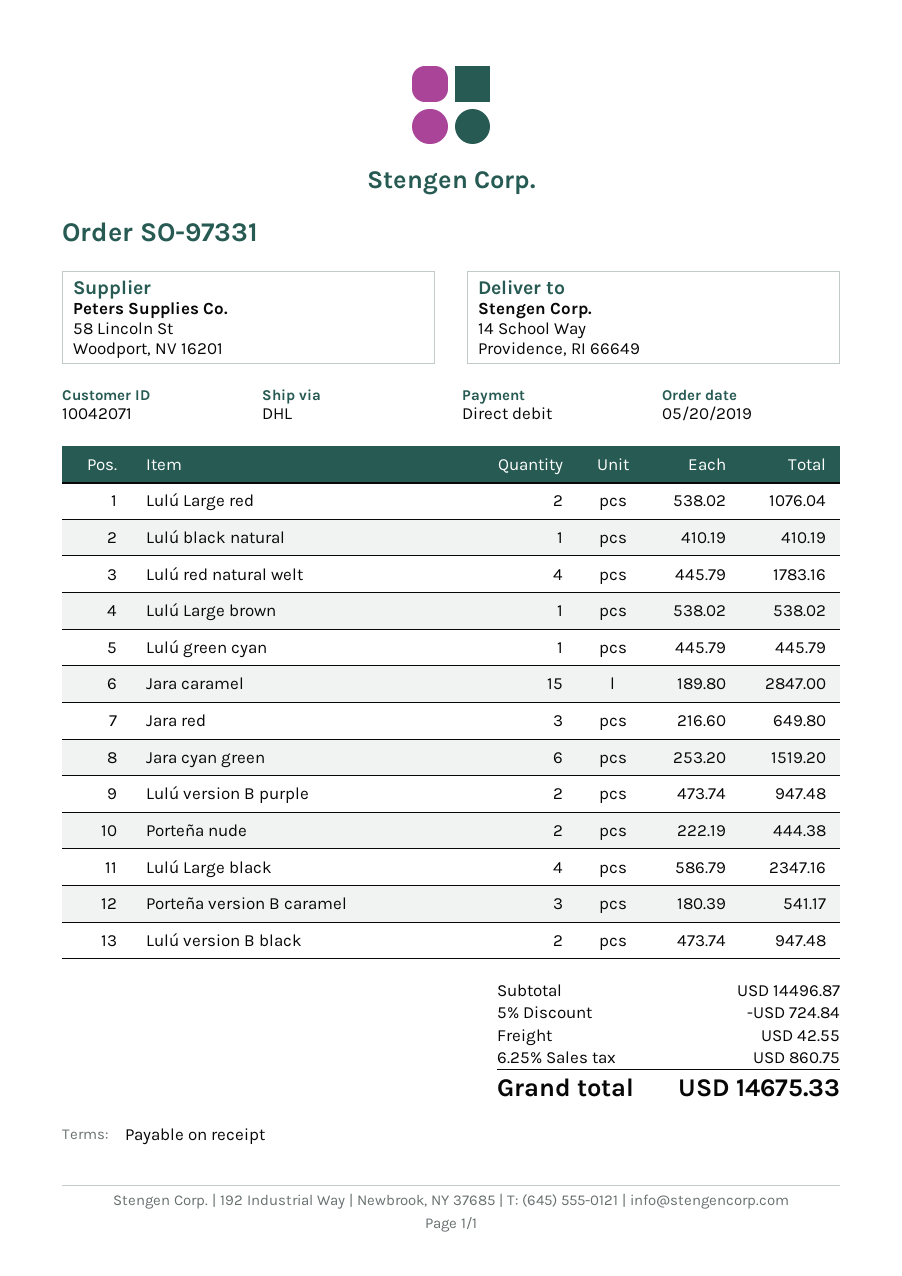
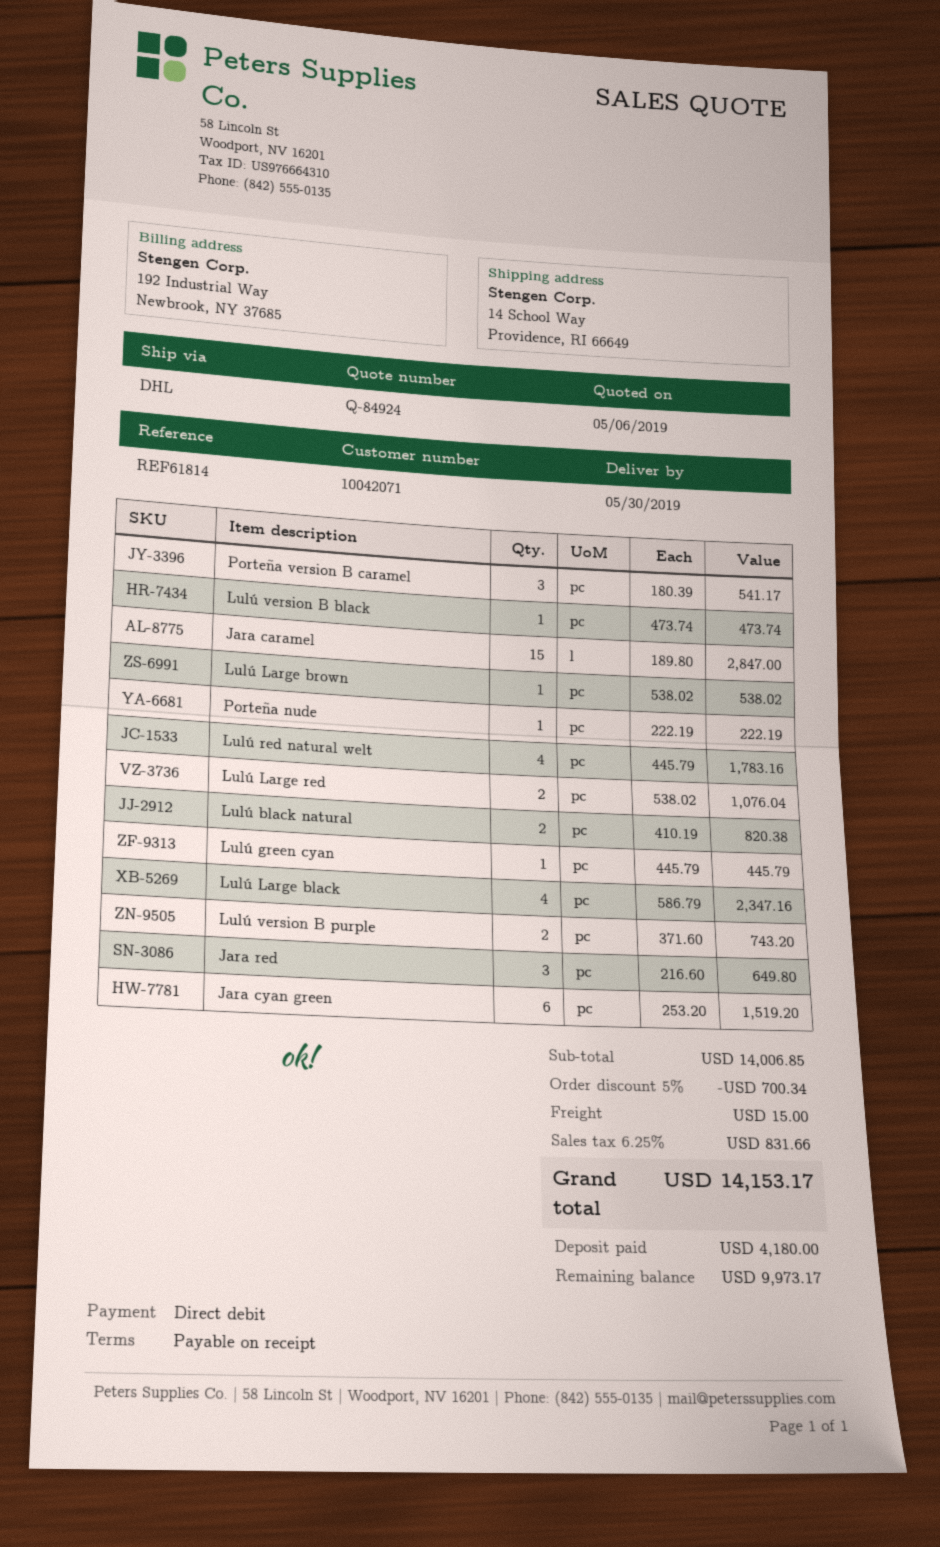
Lulú black natural: 1 x 410.19 = 410.19 -> 2 x 410.19 = 820.38
Lulú version B purple: 2 x 473.74 = 947.48 -> 2 x 371.60 = 743.20
Porteña nude: 2 x 222.19 = 444.38 -> 1 x 222.19 = 222.19
Lulú version B black: 2 x 473.74 = 947.48 -> 1 x 473.74 = 473.74
subtotal: 14496.87 -> 14006.85
discount: 5% = 724.84 -> 5% = 700.34
shipping: 42.55 -> 15.00
tax: 6.25% = 860.75 -> 6.25% = 831.66
total: 14675.33 -> 14153.17

